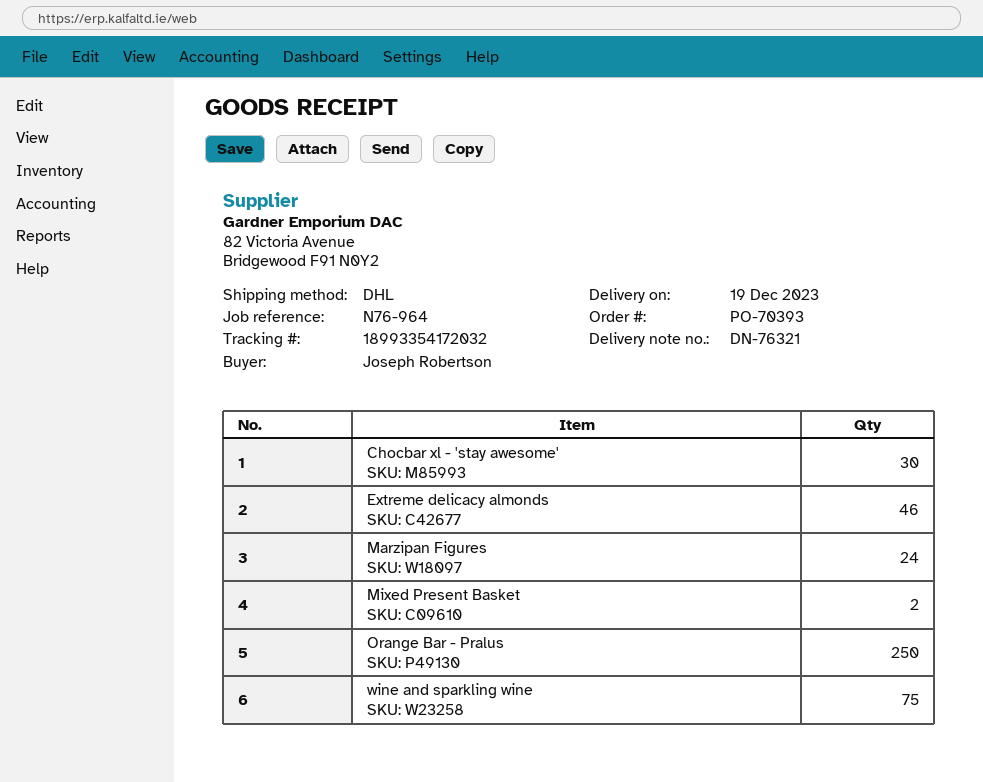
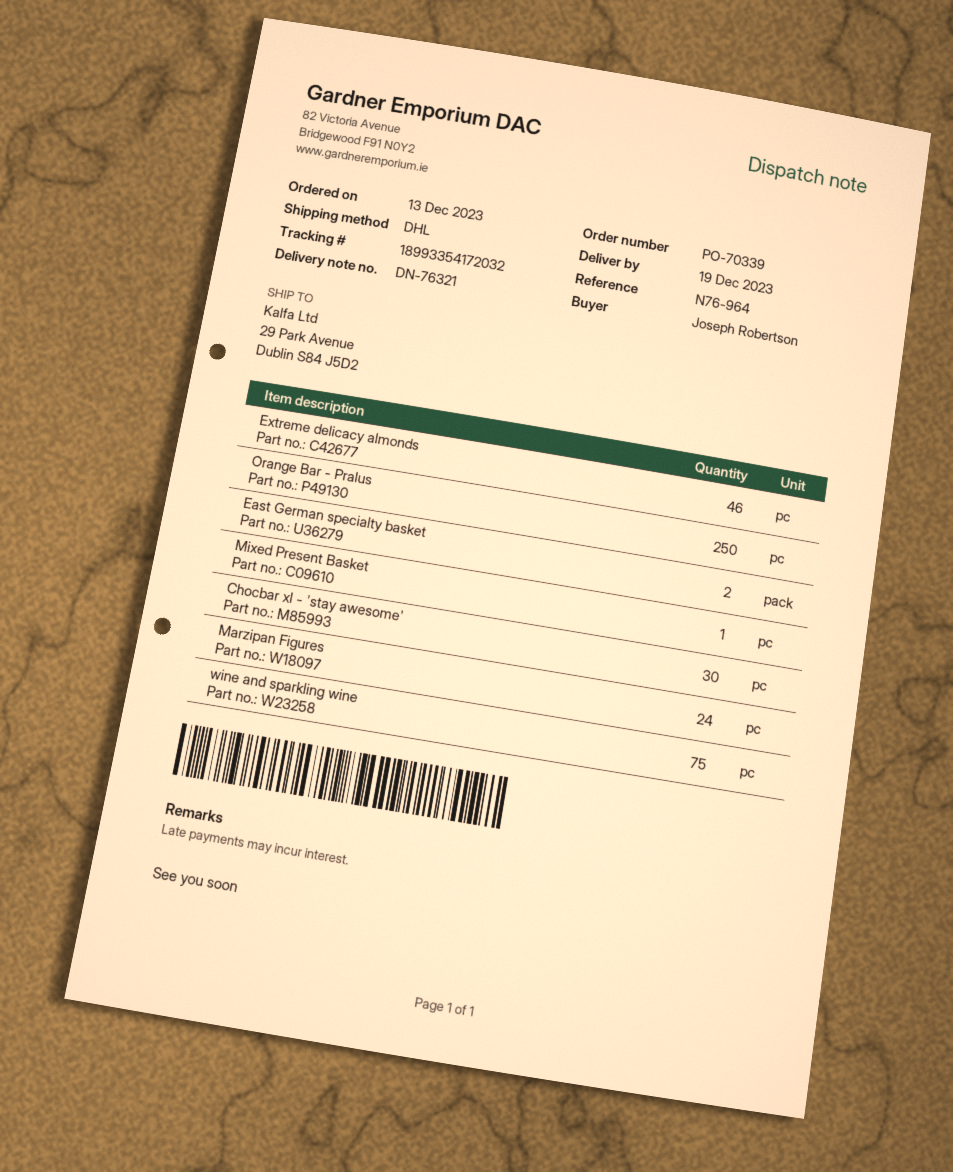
order number: PO-70393 -> PO-70339
Mixed Present Basket: 2 -> 1
East German specialty basket: none -> 2

